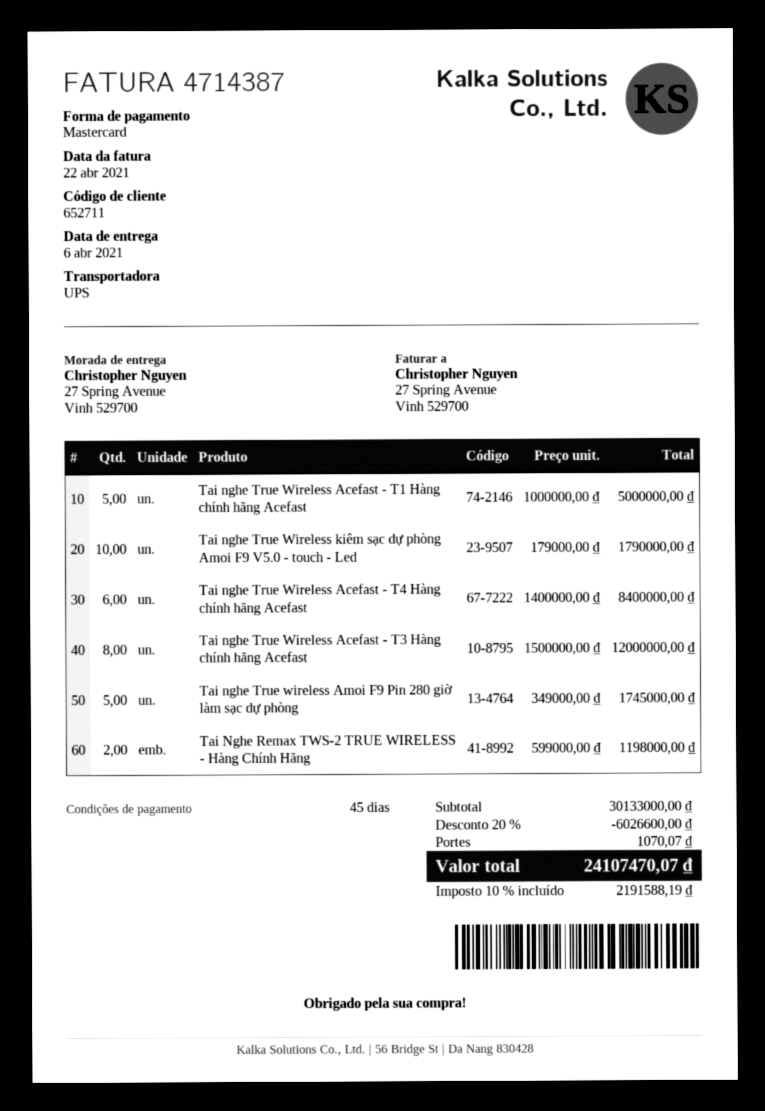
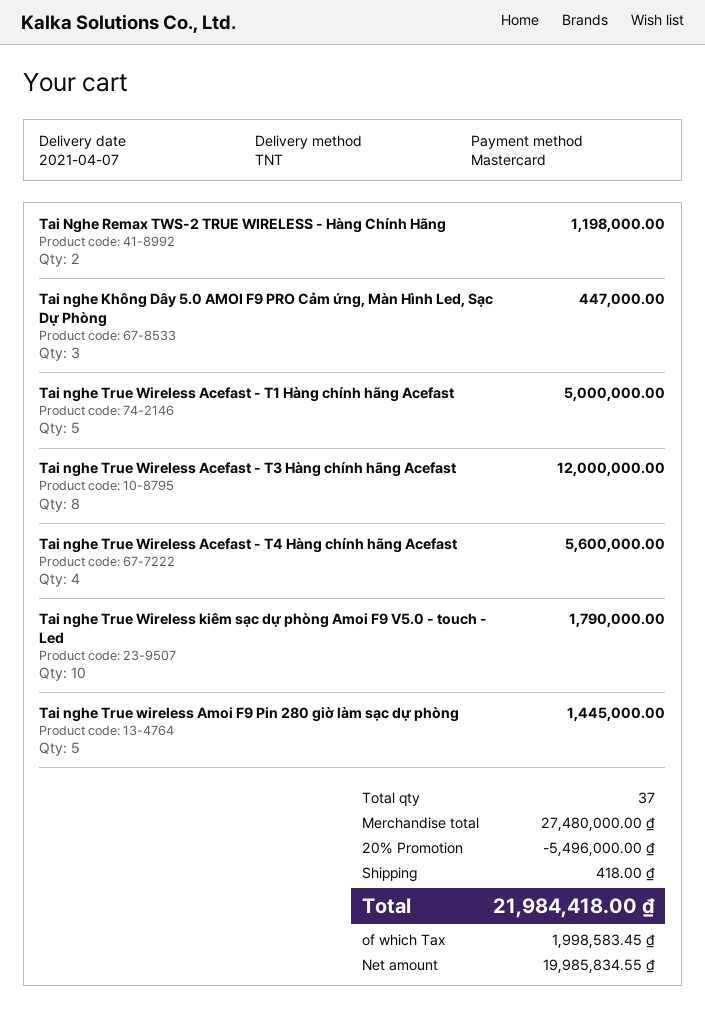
delivery date: 2021-04-06 -> 2021-04-07
shipping method: UPS -> TNT
Tai nghe True Wireless Acefast - T4 Hàng chính hãng Acefast: 6 for 8400000.00 -> 4 for 5600000.00
Tai nghe True wireless Amoi F9 Pin 280 giờ làm sạc dự phòng: 5 for 1745000.00 -> 5 for 1445000.00
Tai nghe Không Dây 5.0 AMOI F9 PRO Cảm ứng, Màn Hình Led, Sạc Dự Phòng: none -> 3 for 447000.00
subtotal: 30133000.00 -> 27480000.00
discount: 20% = 6026600.00 -> 20% = 5496000.00
shipping: 1070.07 -> 418.00
tax: 2191588.19 -> 1998583.45
total: 24107470.07 -> 21984418.00

